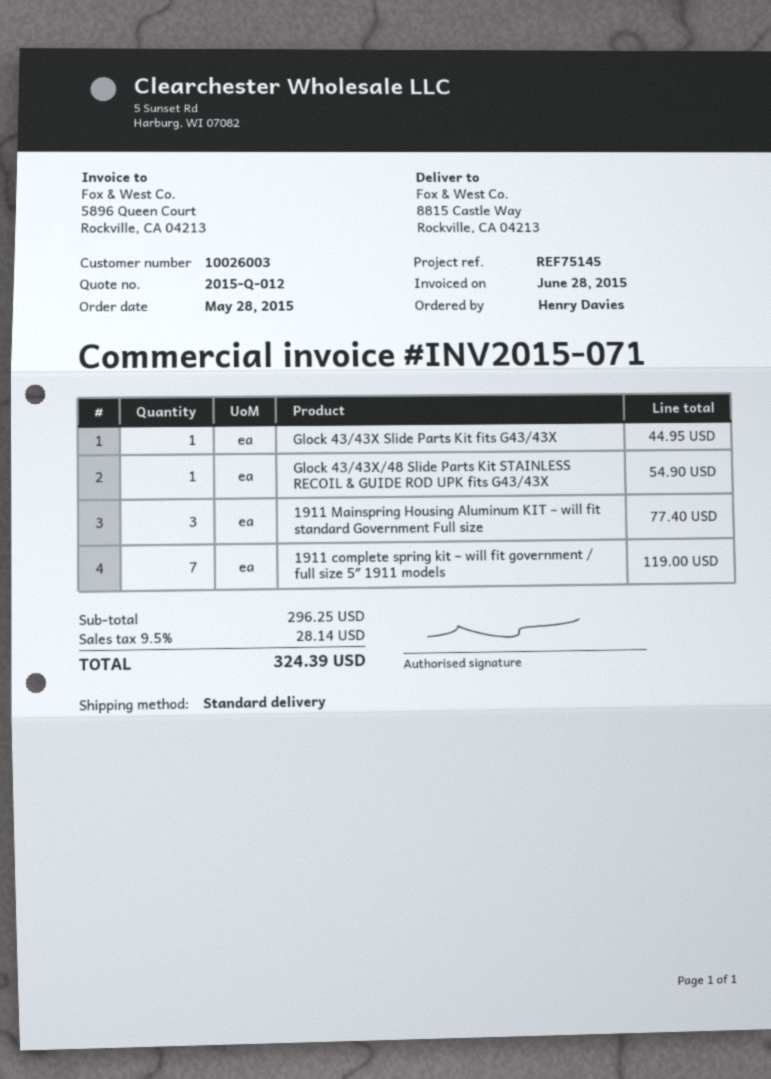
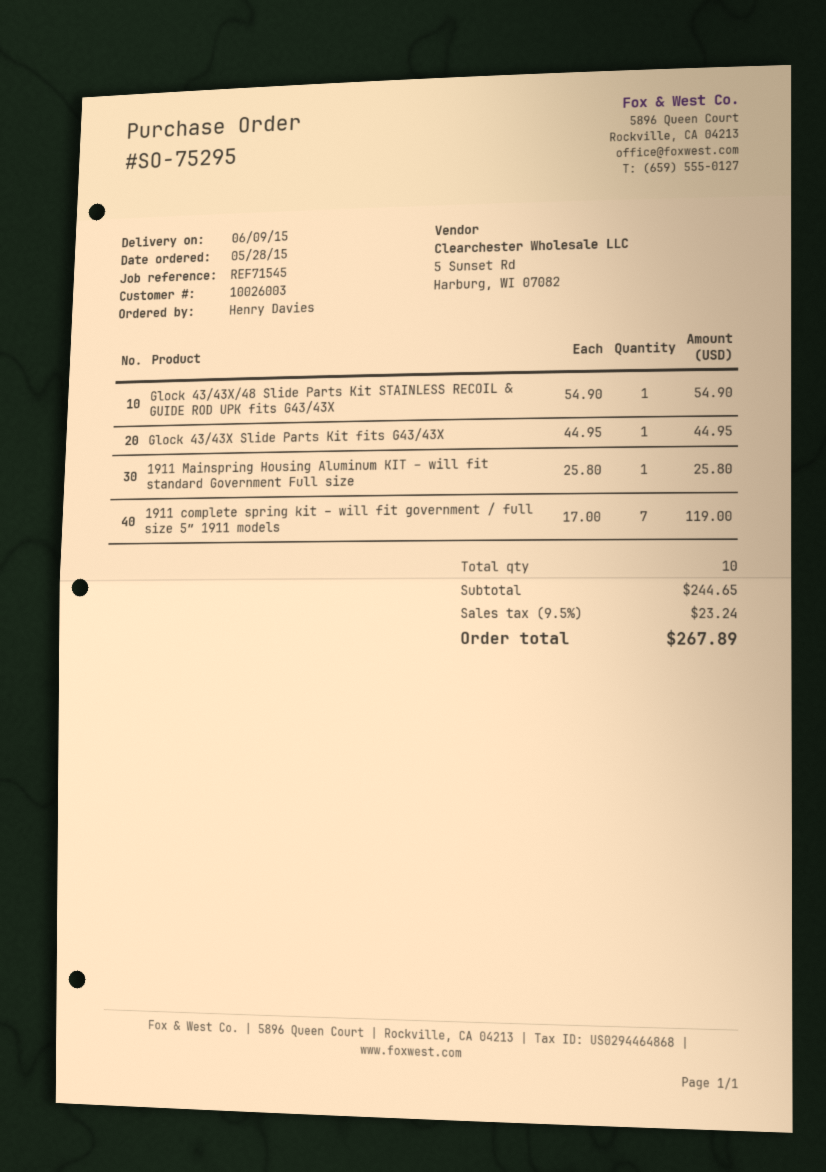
reference: REF75145 -> REF71545
1911 Mainspring Housing Aluminum KIT – will fit standard Government Full size: 3 for 77.40 -> 1 for 25.80
subtotal: 296.25 -> 244.65
tax: 9.5% = 28.14 -> 9.5% = 23.24
total: 324.39 -> 267.89

